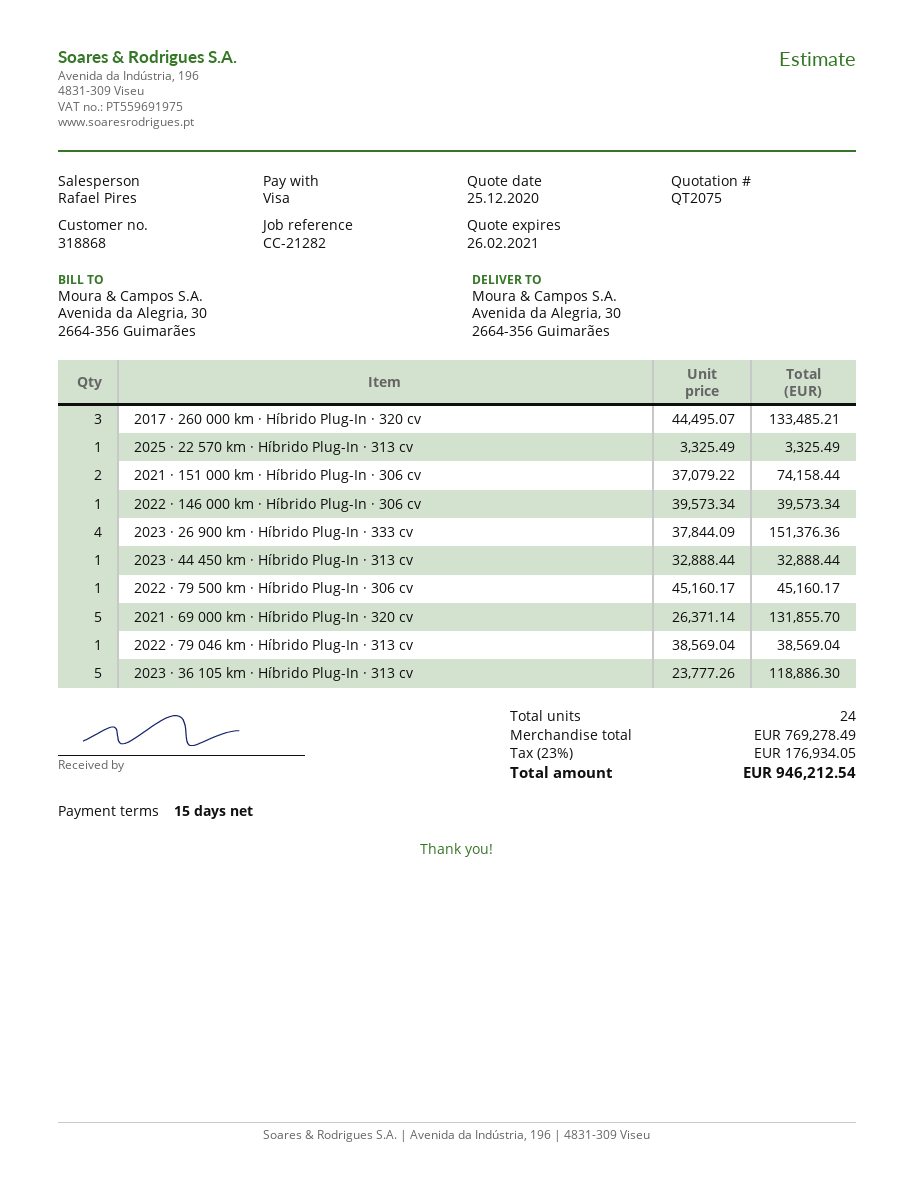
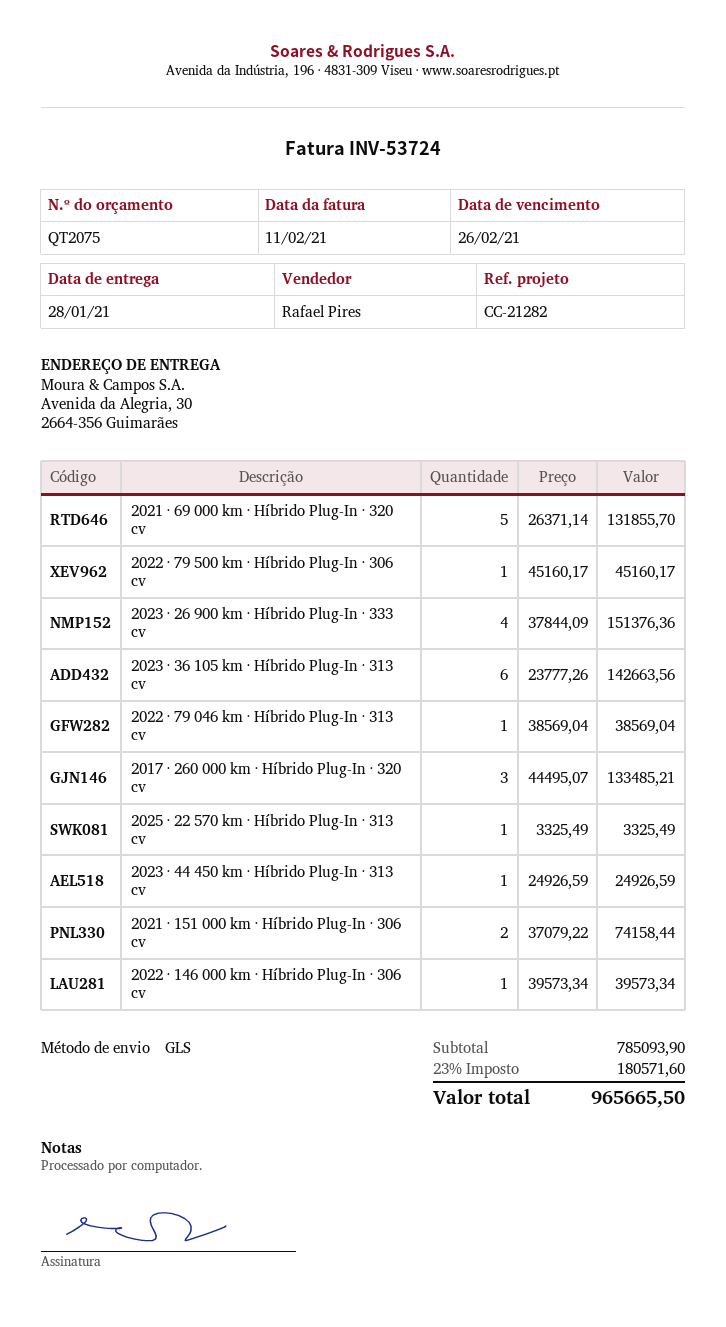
2023 · 44 450 km · Híbrido Plug-In · 313 cv: 1 x 32888.44 = 32888.44 -> 1 x 24926.59 = 24926.59
2023 · 36 105 km · Híbrido Plug-In · 313 cv: 5 x 23777.26 = 118886.30 -> 6 x 23777.26 = 142663.56
subtotal: 769278.49 -> 785093.90
tax: 23% = 176934.05 -> 23% = 180571.60
total: 946212.54 -> 965665.50

